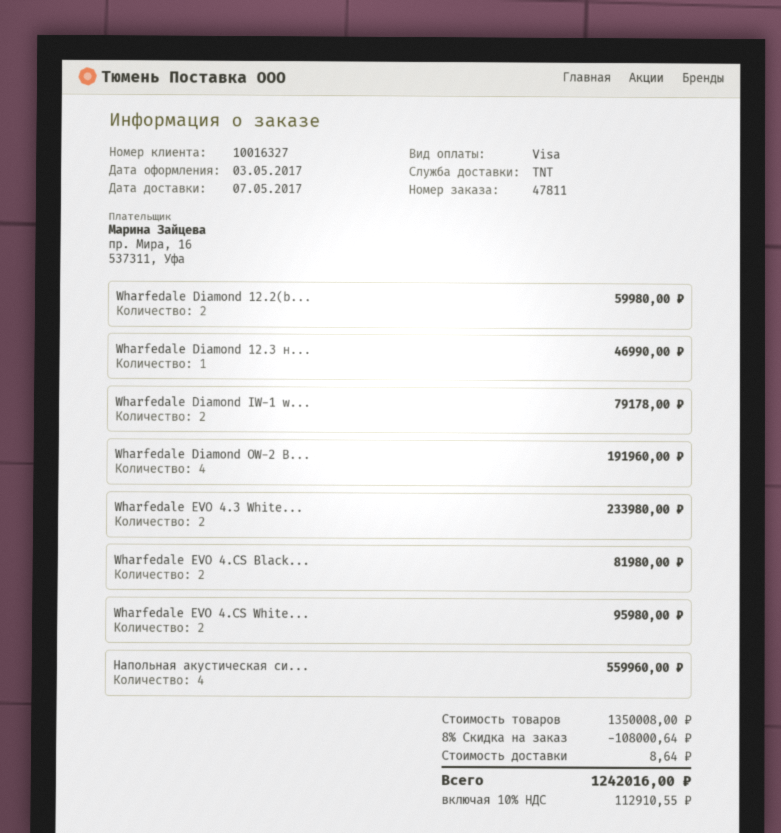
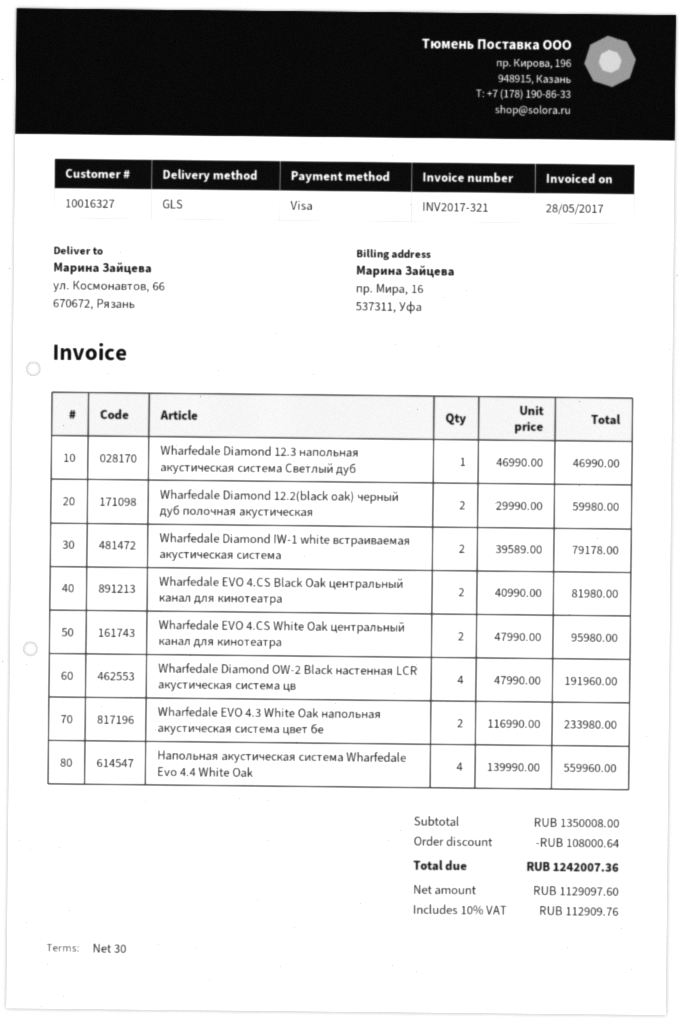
shipping method: TNT -> GLS
shipping: 8.64 -> none
tax: 10% = 112910.55 -> 10% = 112909.76
total: 1242016.00 -> 1242007.36

